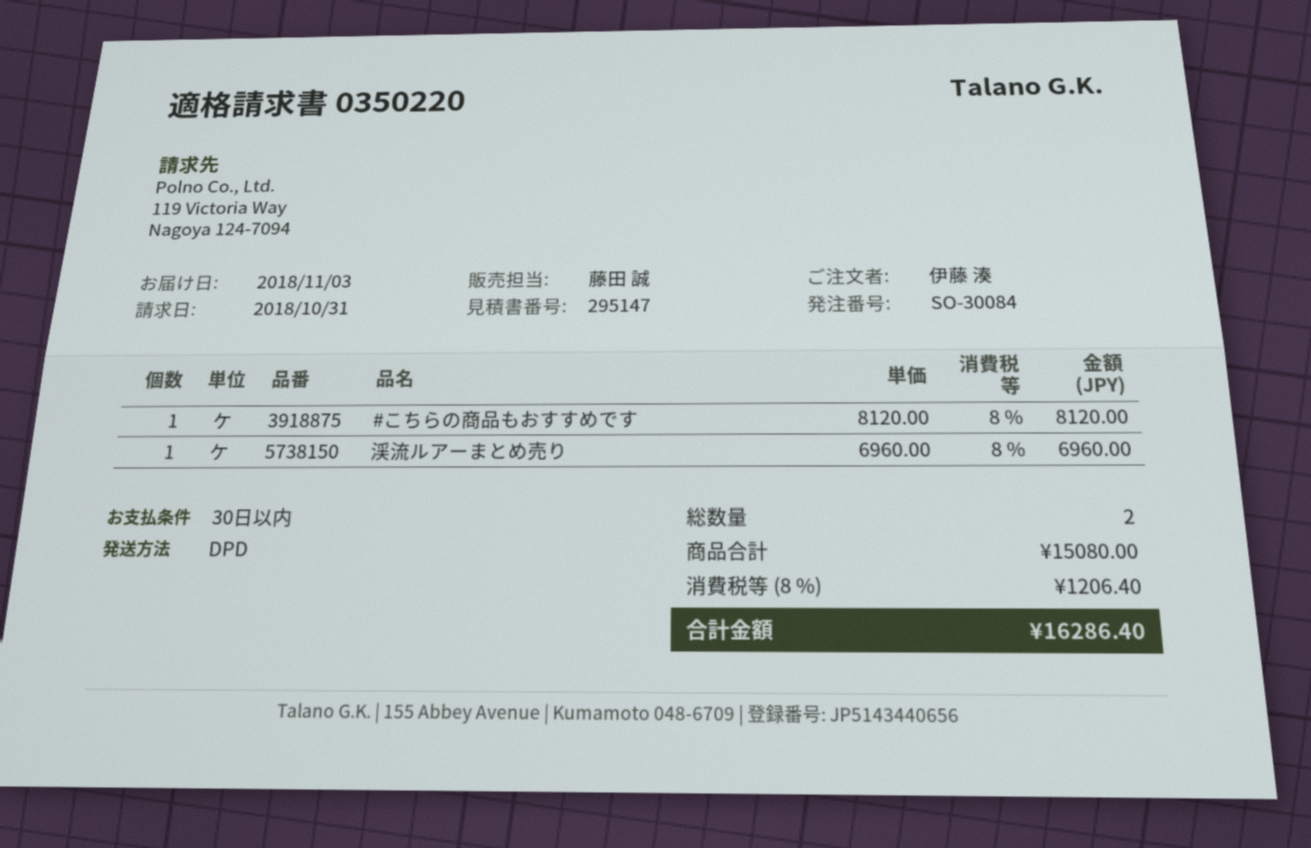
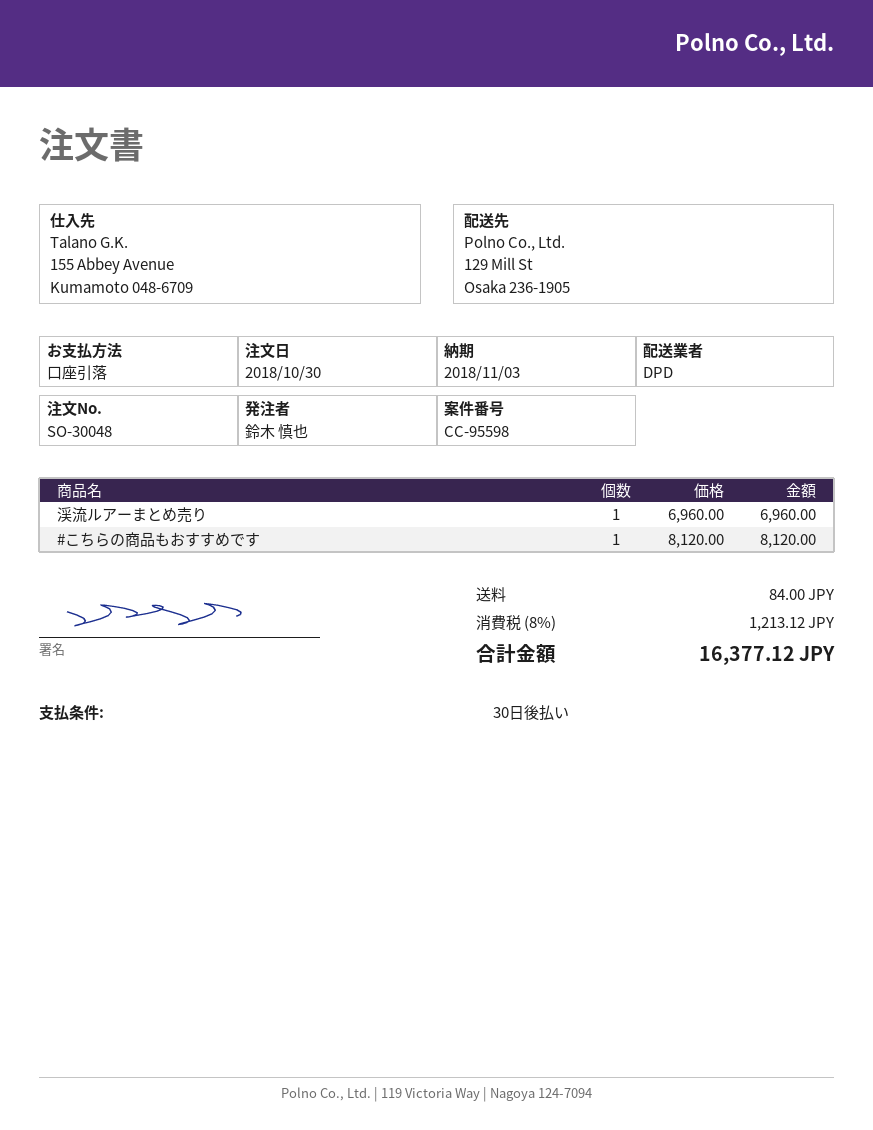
order number: SO-30084 -> SO-30048
ordered by: 伊藤 湊 -> 鈴木 慎也
shipping: none -> 84.00
tax: 8% = 1206.40 -> 8% = 1213.12
total: 16286.40 -> 16377.12

